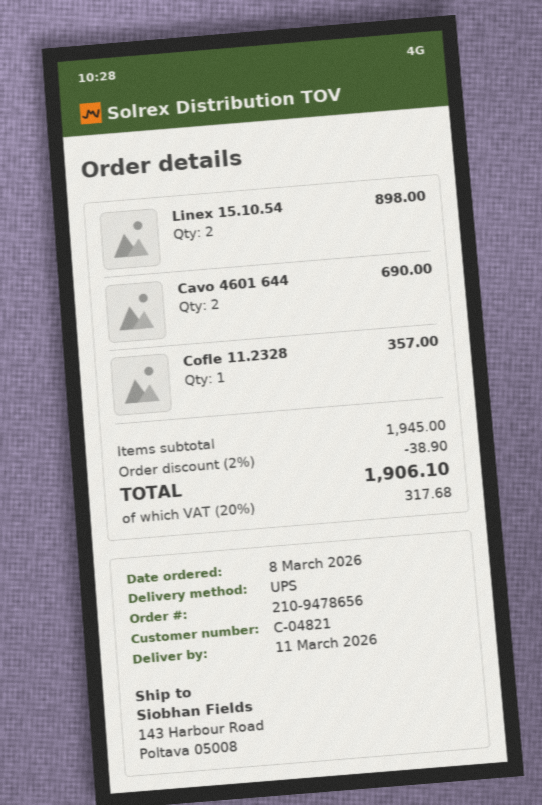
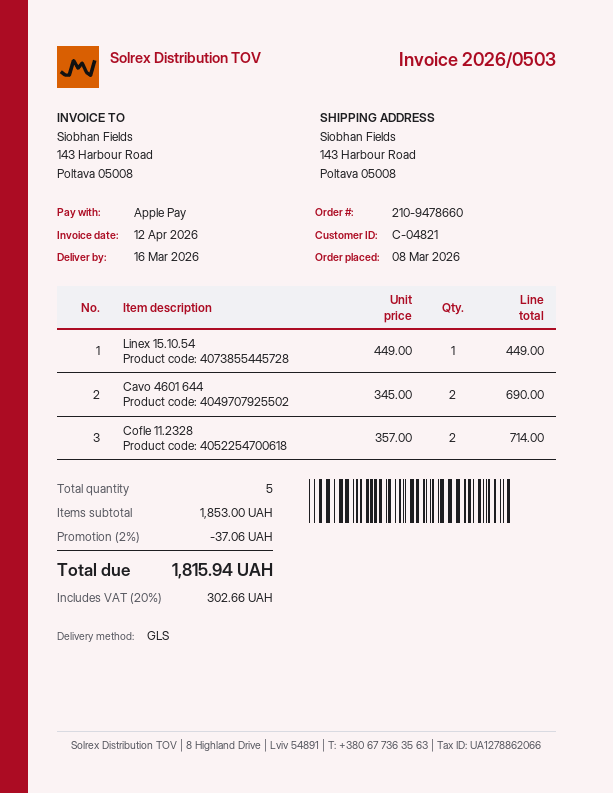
order number: 210-9478656 -> 210-9478660
delivery date: 2026-03-11 -> 2026-03-16
shipping method: UPS -> GLS
Linex 15.10.54: 2 for 898.00 -> 1 for 449.00
Cofle 11.2328: 1 for 357.00 -> 2 for 714.00
subtotal: 1945.00 -> 1853.00
discount: 2% = 38.90 -> 2% = 37.06
tax: 20% = 317.68 -> 20% = 302.66
total: 1906.10 -> 1815.94

